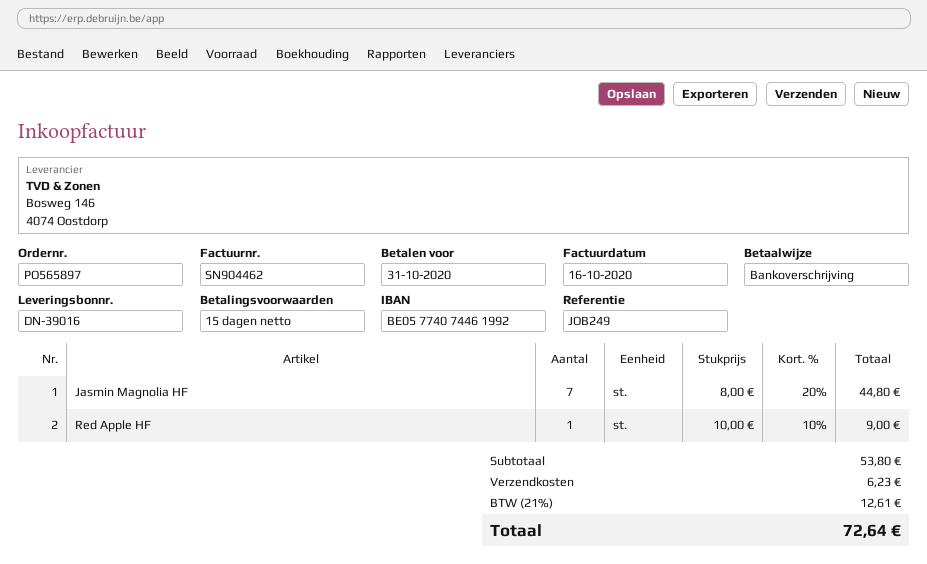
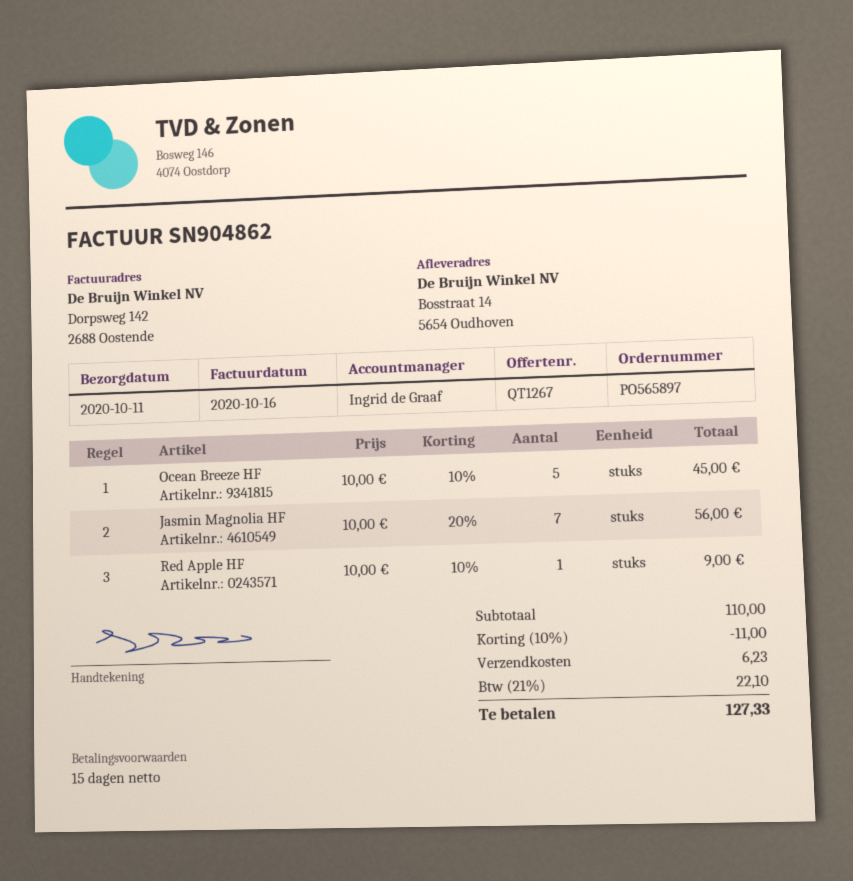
invoice number: SN904462 -> SN904862
Jasmin Magnolia HF: 7 x 8.00 - 20% = 44.80 -> 7 x 10.00 - 20% = 56.00
Ocean Breeze HF: none -> 5 x 10.00 - 10% = 45.00
subtotal: 53.80 -> 110.00
discount: none -> 10% = 11.00
tax: 21% = 12.61 -> 21% = 22.10
total: 72.64 -> 127.33

